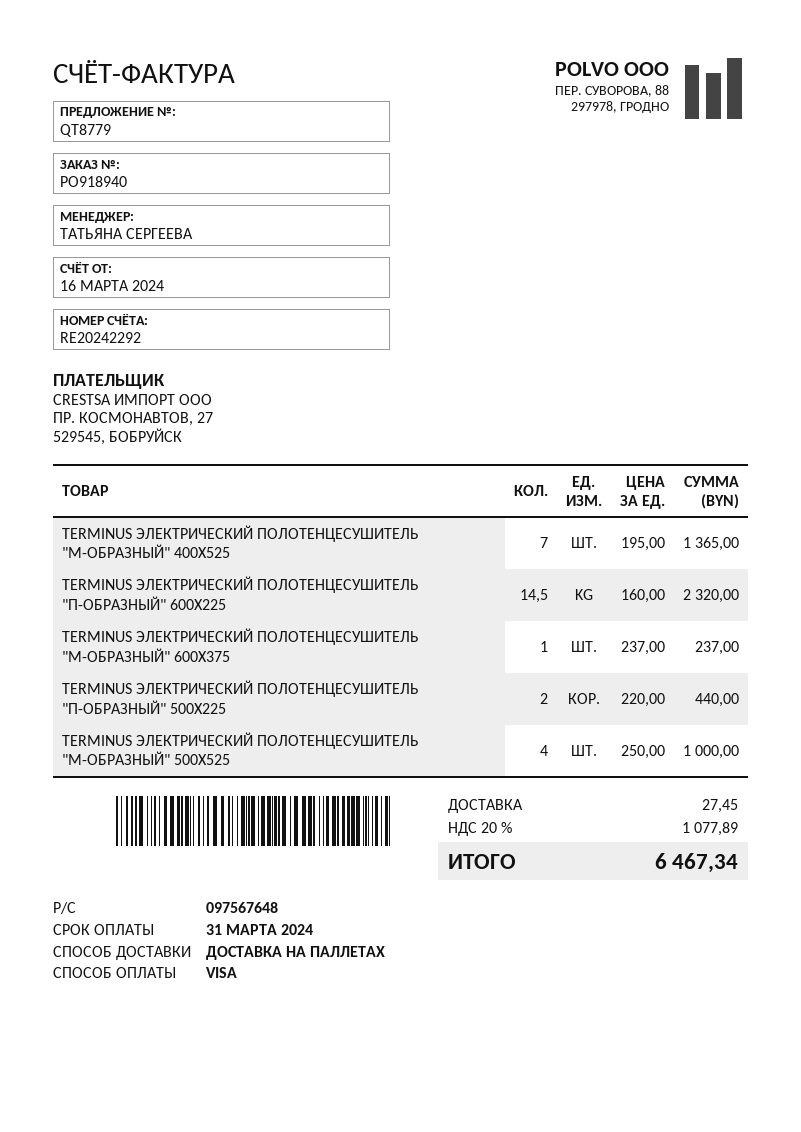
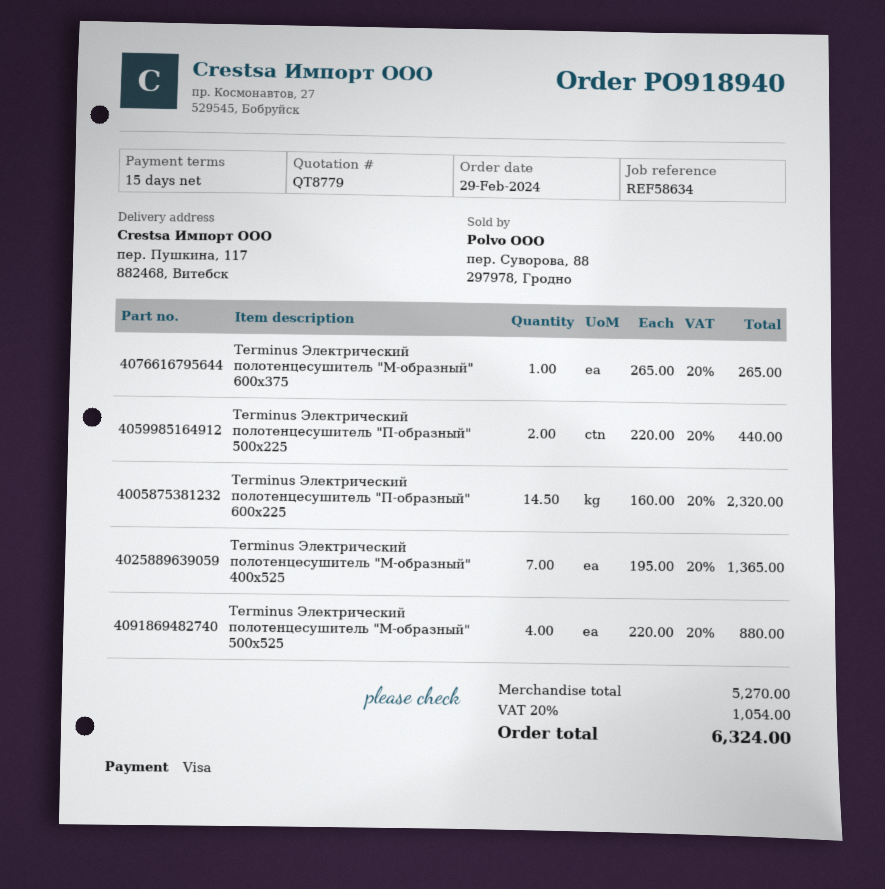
TERMINUS ЭЛЕКТРИЧЕСКИЙ ПОЛОТЕНЦЕСУШИТЕЛЬ "М-ОБРАЗНЫЙ" 600Х375: 1 x 237.00 = 237.00 -> 1 x 265.00 = 265.00
TERMINUS ЭЛЕКТРИЧЕСКИЙ ПОЛОТЕНЦЕСУШИТЕЛЬ "М-ОБРАЗНЫЙ" 500Х525: 4 x 250.00 = 1000.00 -> 4 x 220.00 = 880.00
shipping: 27.45 -> none
tax: 20% = 1077.89 -> 20% = 1054.00
total: 6467.34 -> 6324.00

